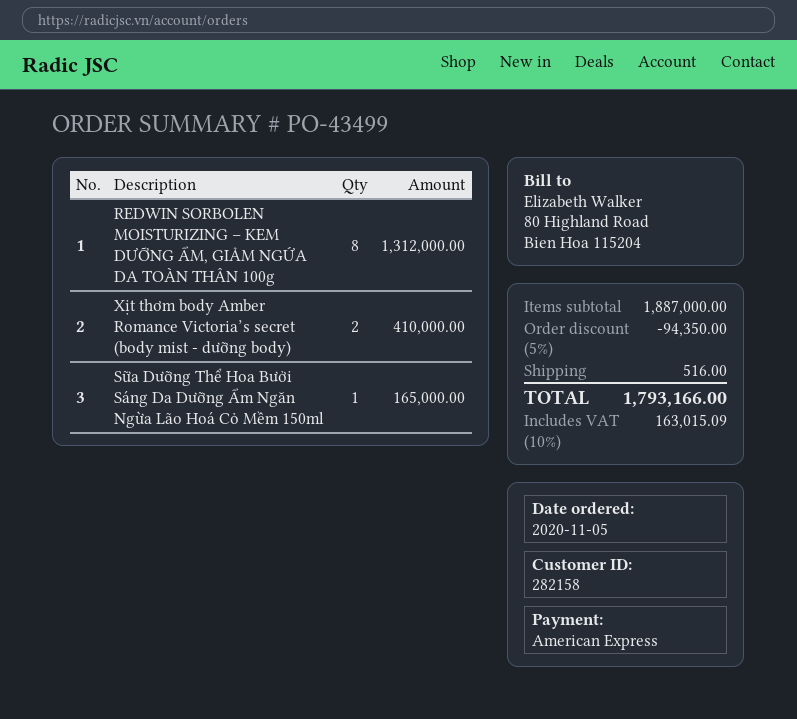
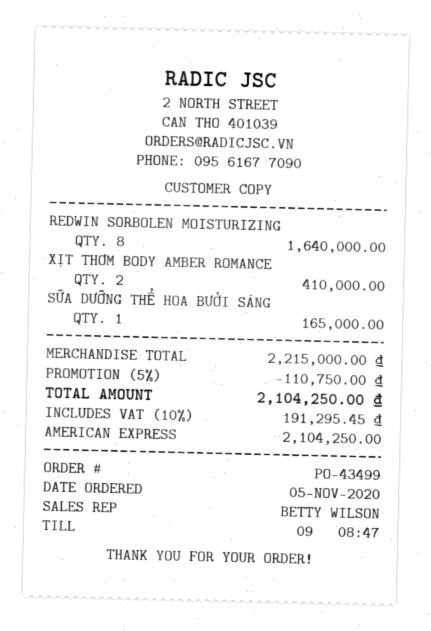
REDWIN SORBOLEN MOISTURIZING – KEM DƯỠNG ẨM, GIẢM NGỨA DA TOÀN THÂN 100g: 8 for 1312000.00 -> 8 for 1640000.00
subtotal: 1887000.00 -> 2215000.00
discount: 5% = 94350.00 -> 5% = 110750.00
shipping: 516.00 -> none
tax: 10% = 163015.09 -> 10% = 191295.45
total: 1793166.00 -> 2104250.00

